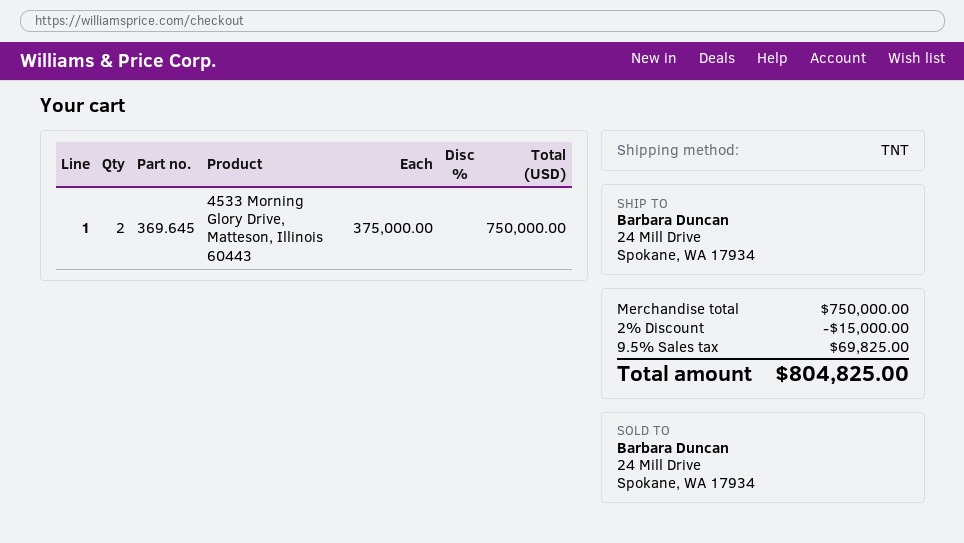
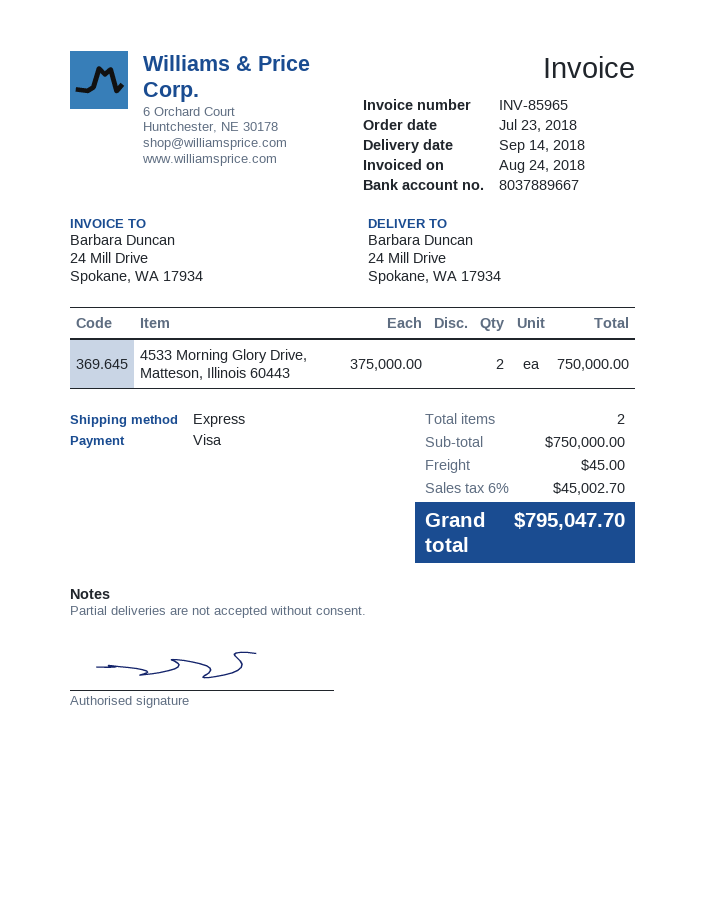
shipping method: TNT -> express
discount: 2% = 15000.00 -> none
shipping: none -> 45.00
tax: 9.5% = 69825.00 -> 6% = 45002.70
total: 804825.00 -> 795047.70

